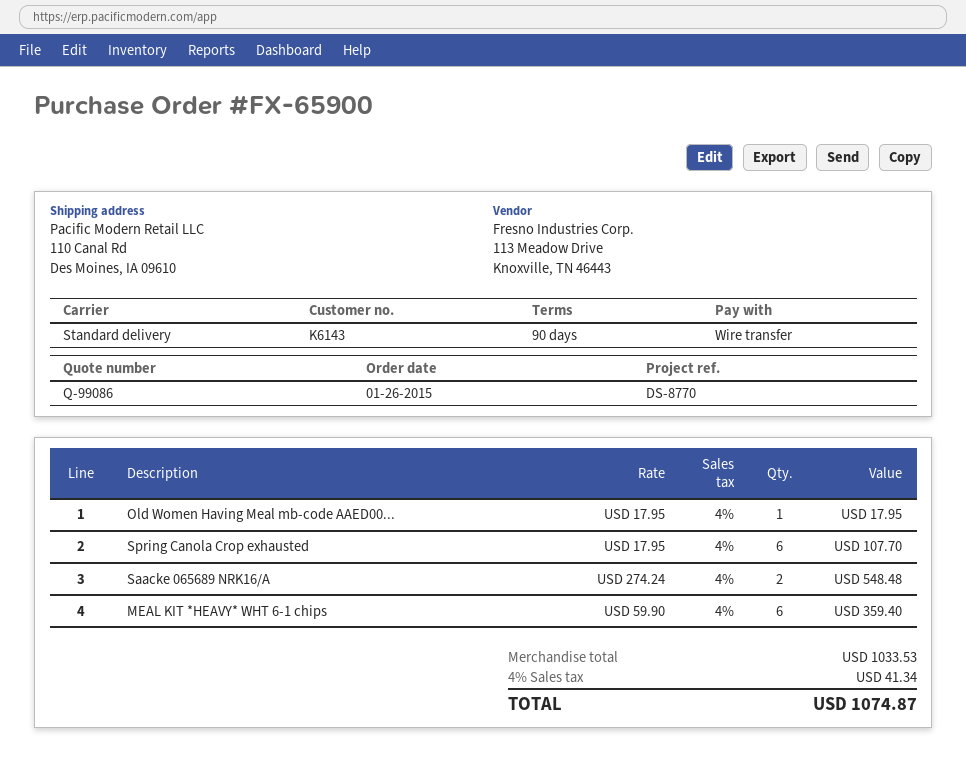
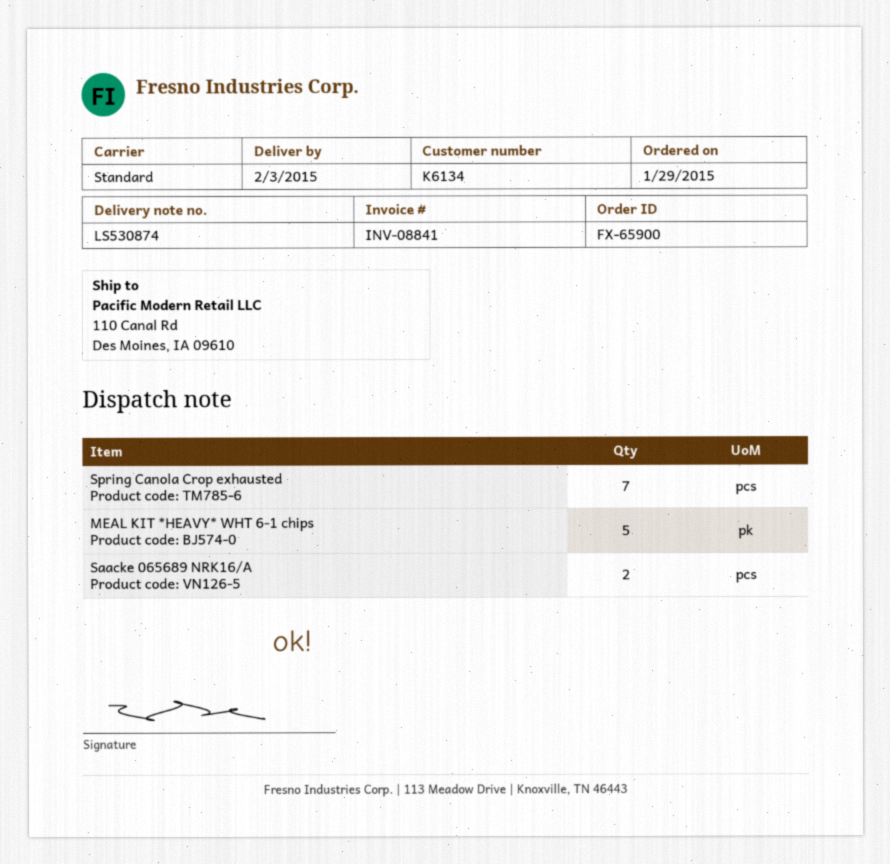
order date: 2015-01-26 -> 2015-01-29
customer number: K6143 -> K6134
Old Women Having Meal mb-code AAED00...: 1 -> none
Spring Canola Crop exhausted: 6 -> 7
MEAL KIT *HEAVY* WHT 6-1 chips: 6 -> 5

